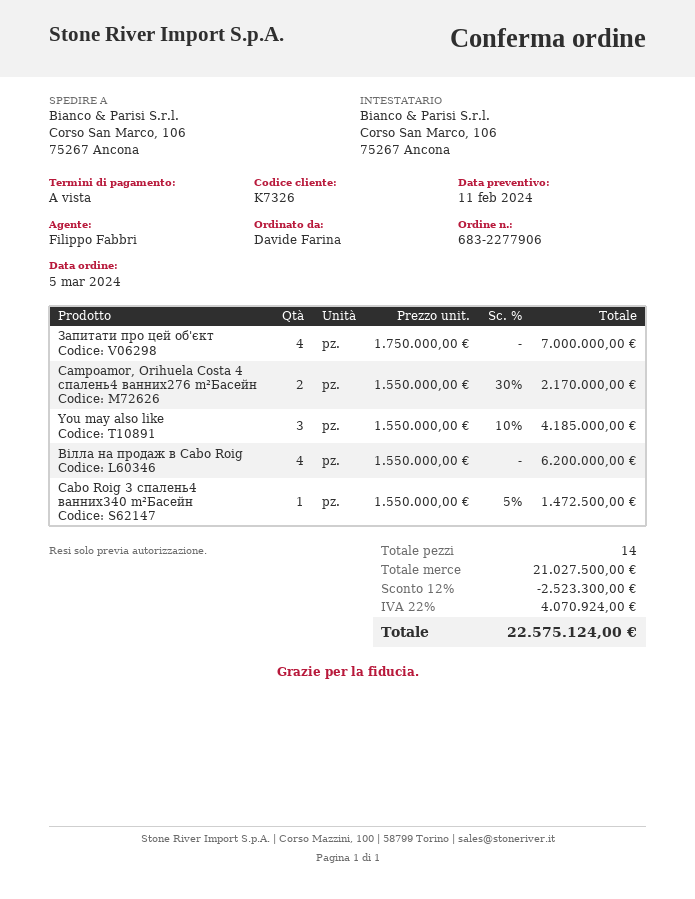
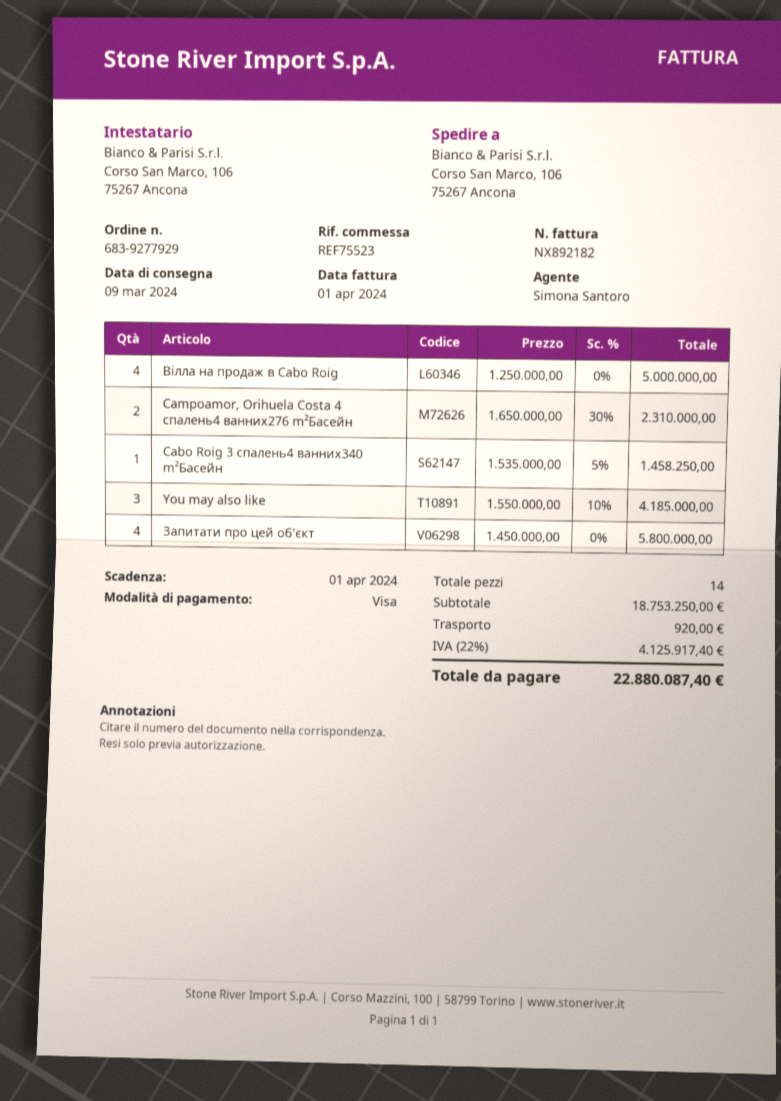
order number: 683-2277906 -> 683-9277929
sales rep: Filippo Fabbri -> Simona Santoro
Запитати про цей об'єкт: 4 x 1750000.00 = 7000000.00 -> 4 x 1450000.00 = 5800000.00
Campoamor, Orihuela Costa 4 спалень4 ванних276 m²Басейн: 2 x 1550000.00 - 30% = 2170000.00 -> 2 x 1650000.00 - 30% = 2310000.00
Вілла на продаж в Cabo Roig: 4 x 1550000.00 = 6200000.00 -> 4 x 1250000.00 = 5000000.00
Cabo Roig 3 спалень4 ванних340 m²Басейн: 1 x 1550000.00 - 5% = 1472500.00 -> 1 x 1535000.00 - 5% = 1458250.00
subtotal: 21027500.00 -> 18753250.00
discount: 12% = 2523300.00 -> none
shipping: none -> 920.00
tax: 22% = 4070924.00 -> 22% = 4125917.40
total: 22575124.00 -> 22880087.40

